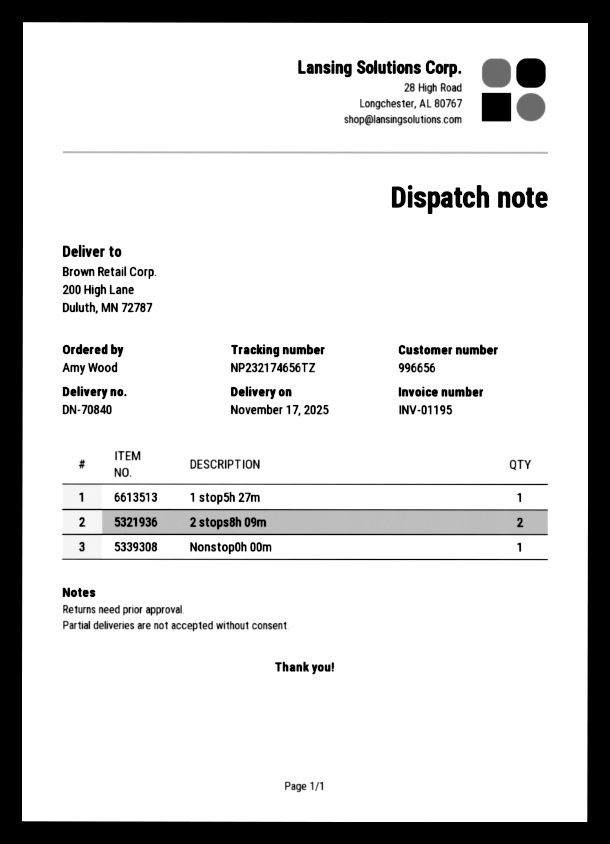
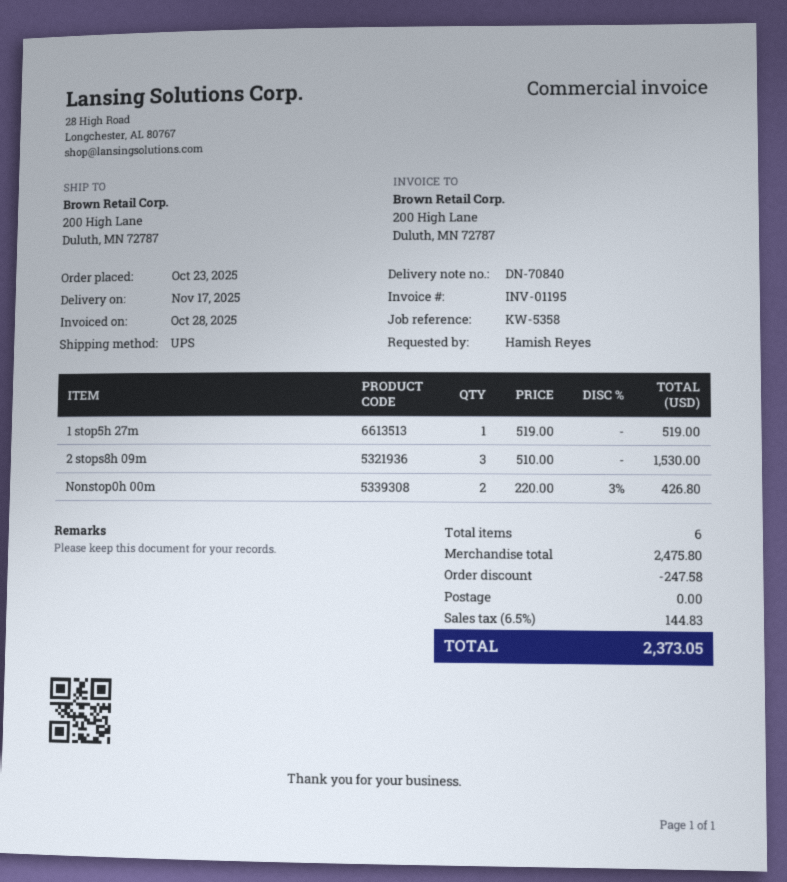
ordered by: Amy Wood -> Hamish Reyes
2 stops8h 09m: 2 -> 3
Nonstop0h 00m: 1 -> 2

